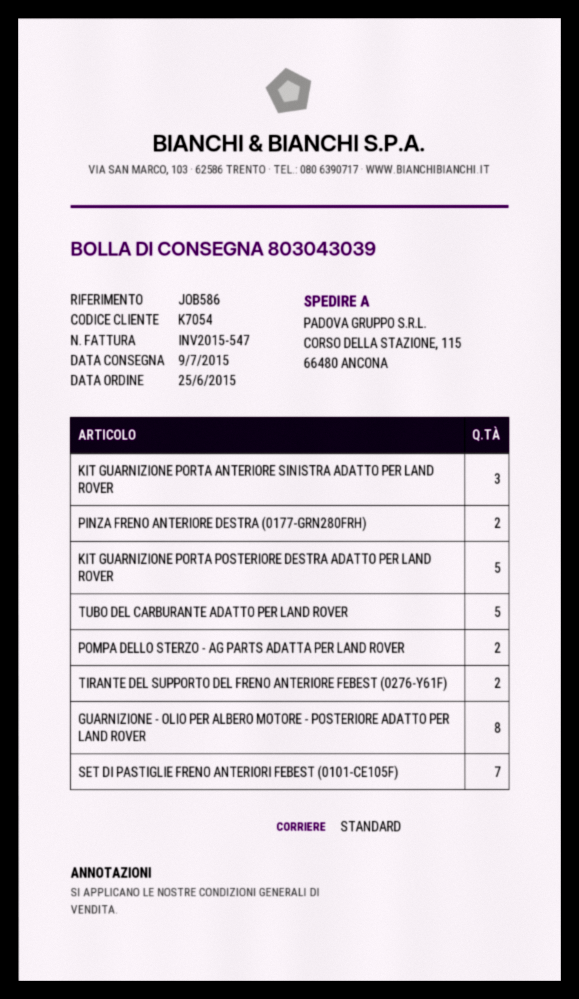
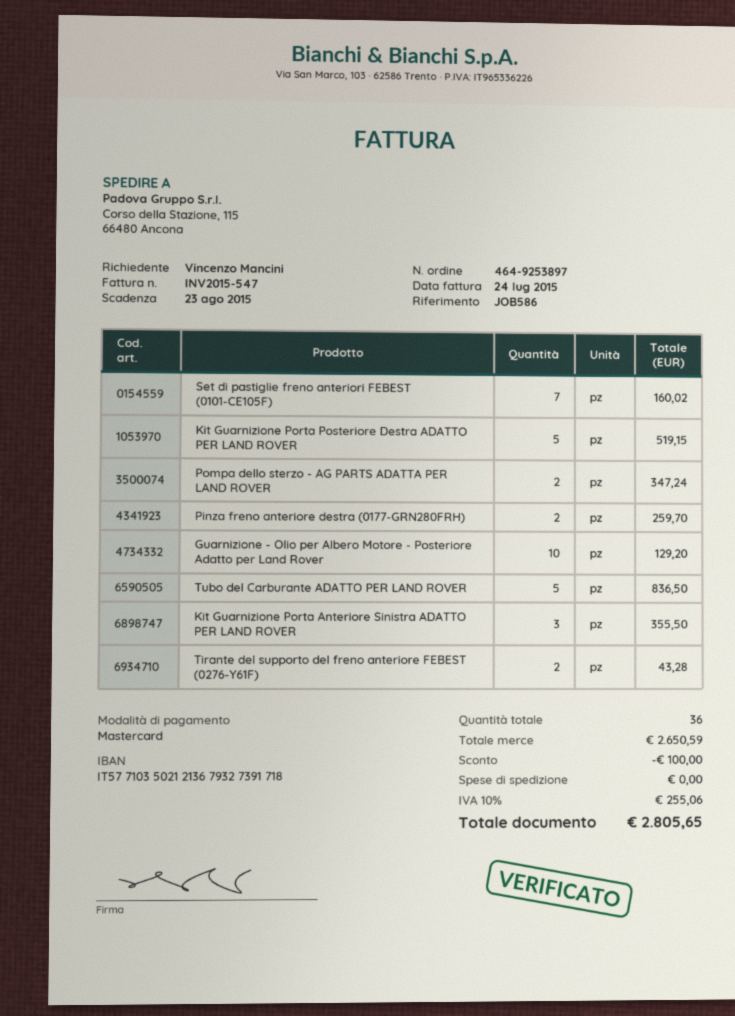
GUARNIZIONE - OLIO PER ALBERO MOTORE - POSTERIORE ADATTO PER LAND ROVER: 8 -> 10

